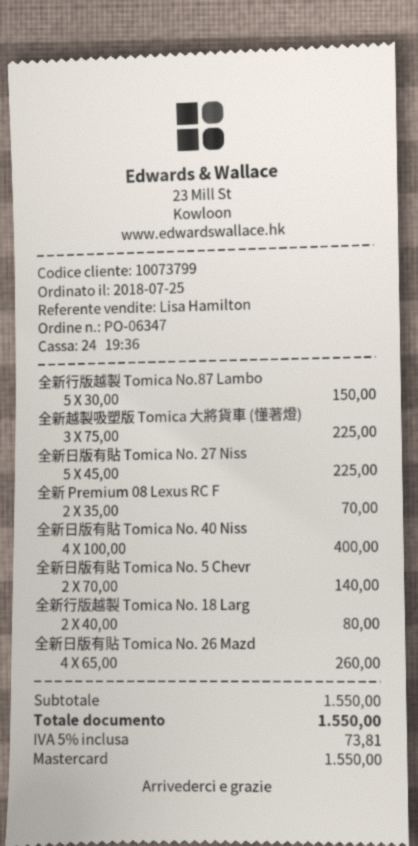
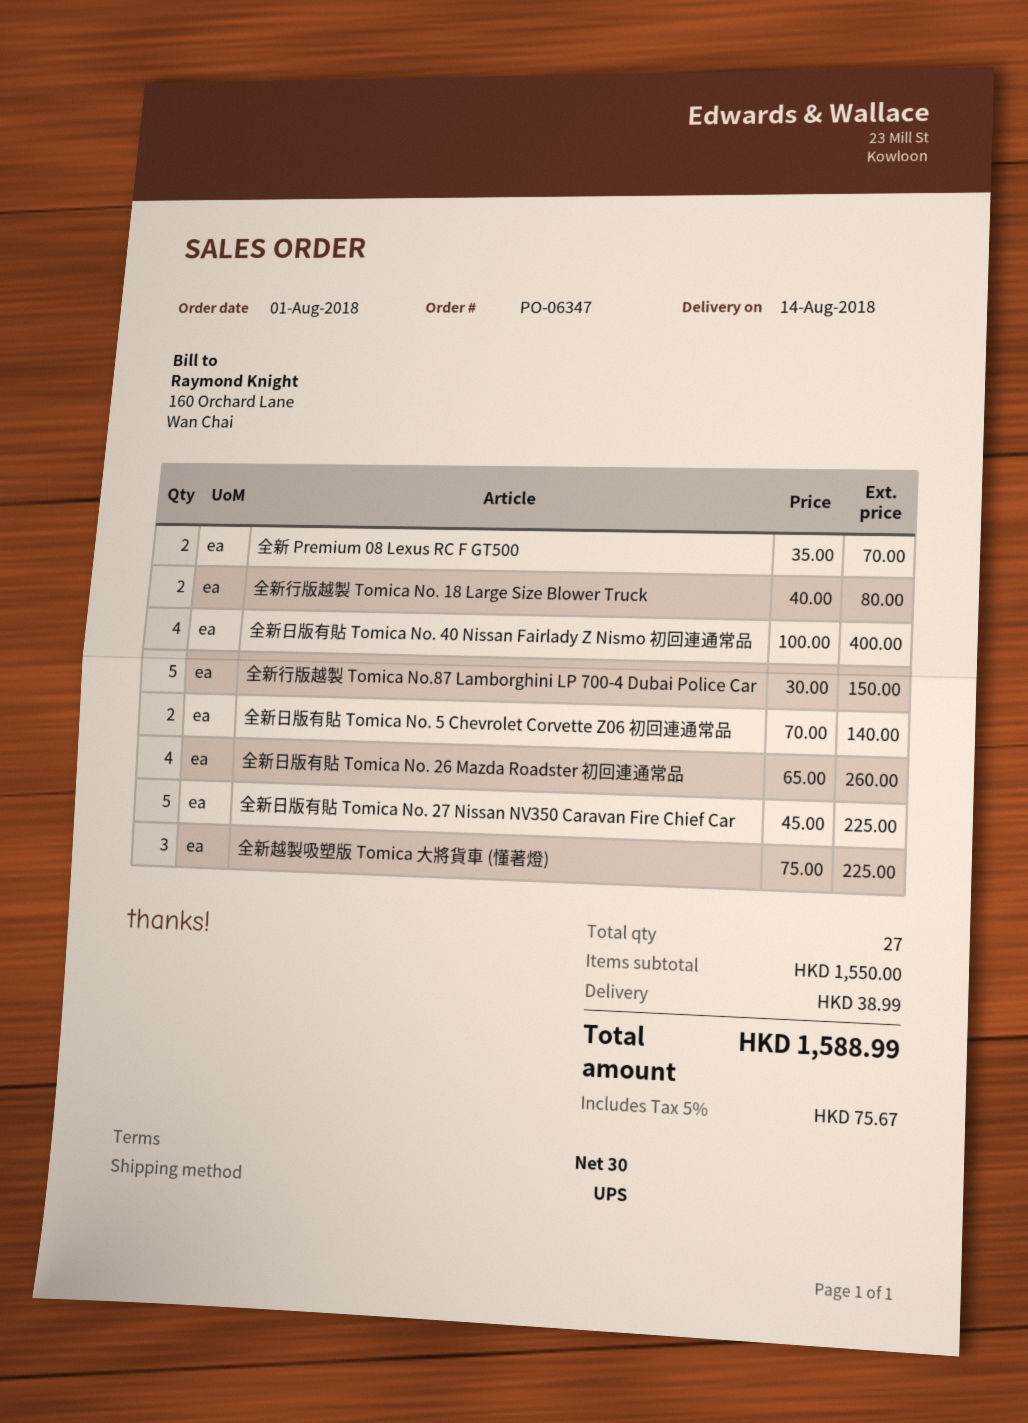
order date: 2018-07-25 -> 2018-08-01
shipping: none -> 38.99
tax: 5% = 73.81 -> 5% = 75.67
total: 1550.00 -> 1588.99

